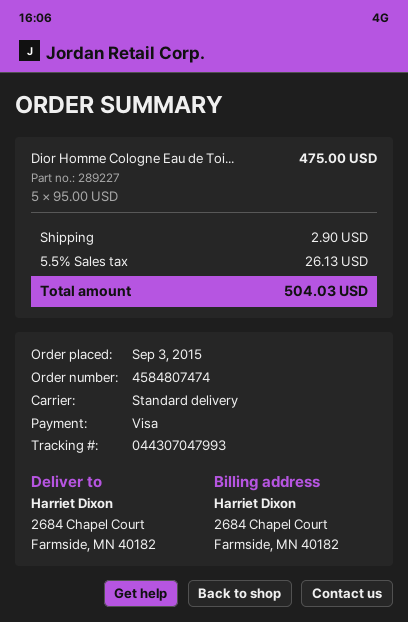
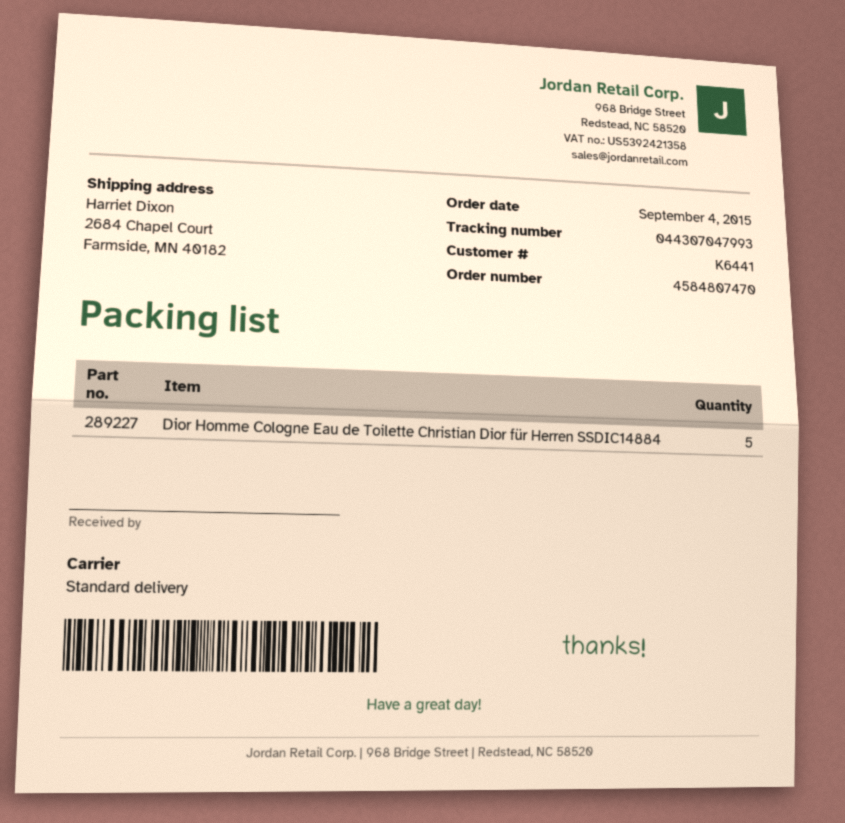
order number: 4584807474 -> 4584807470
order date: 2015-09-03 -> 2015-09-04

